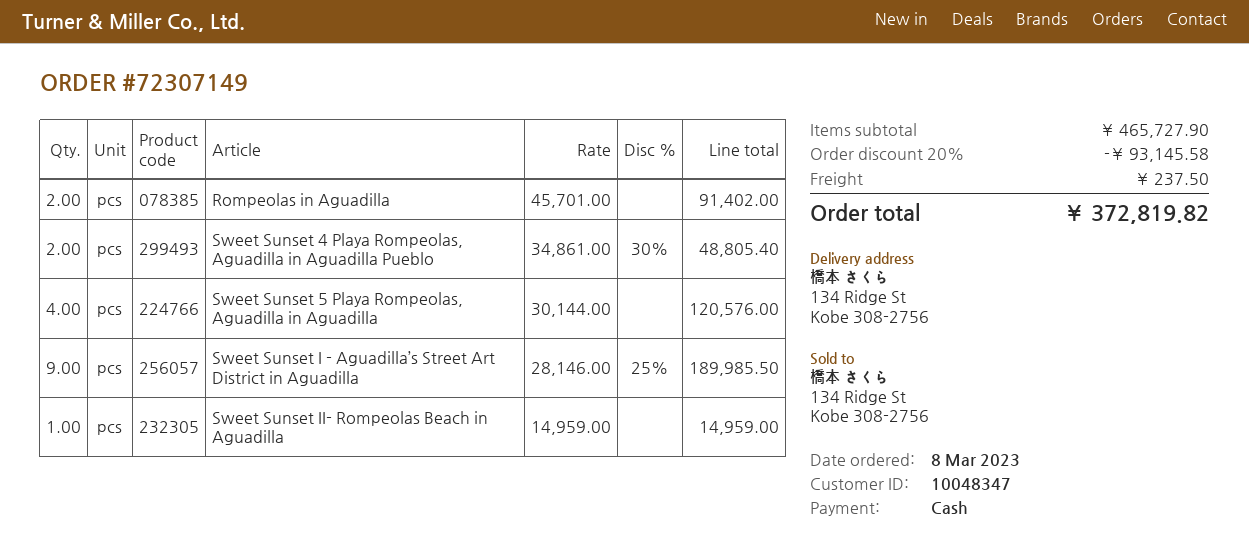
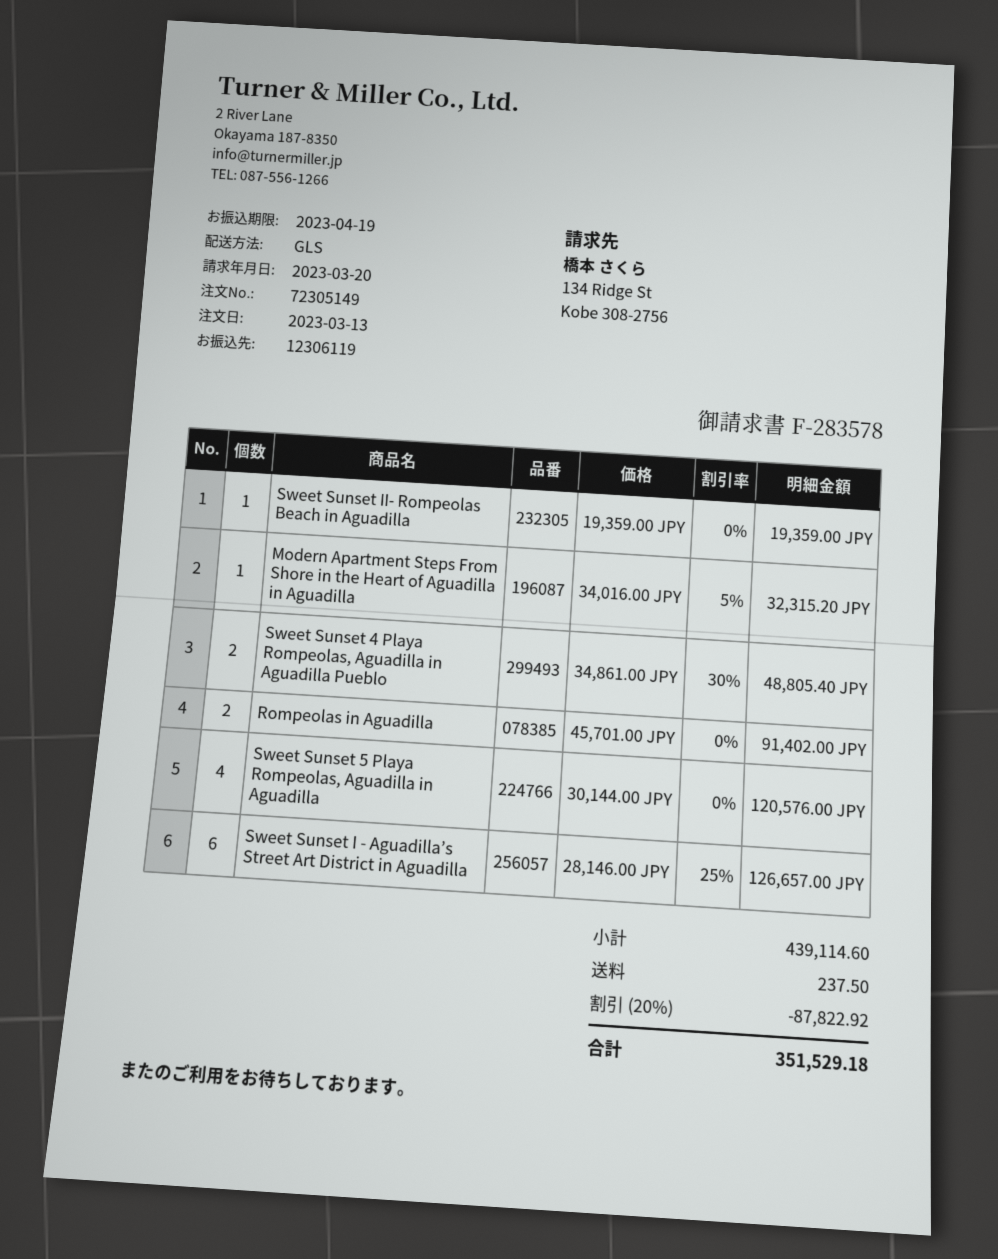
order number: 72307149 -> 72305149
order date: 2023-03-08 -> 2023-03-13
Sweet Sunset I - Aguadilla’s Street Art District in Aguadilla: 9 x 28146.00 - 25% = 189985.50 -> 6 x 28146.00 - 25% = 126657.00
Sweet Sunset II- Rompeolas Beach in Aguadilla: 1 x 14959.00 = 14959.00 -> 1 x 19359.00 = 19359.00
Modern Apartment Steps From Shore in the Heart of Aguadilla in Aguadilla: none -> 1 x 34016.00 - 5% = 32315.20
subtotal: 465727.90 -> 439114.60
discount: 20% = 93145.58 -> 20% = 87822.92
total: 372819.82 -> 351529.18

